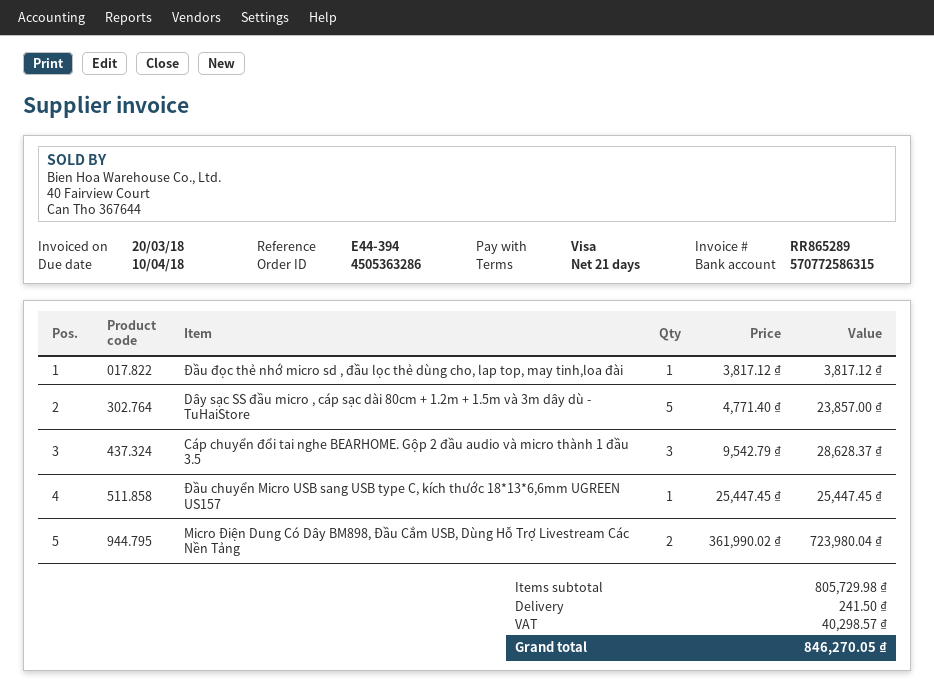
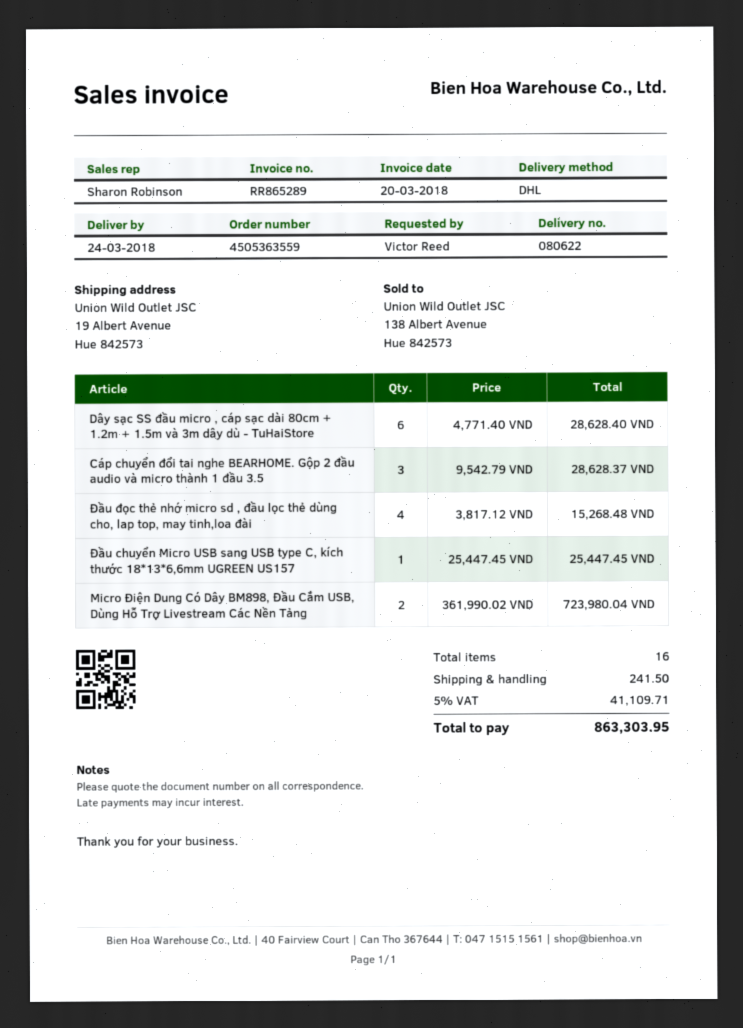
order number: 4505363286 -> 4505363559
Đầu đọc thẻ nhớ micro sd , đầu lọc thẻ dùng cho, lap top, may tinh,loa đài: 1 x 3817.12 = 3817.12 -> 4 x 3817.12 = 15268.48
Dây sạc SS đầu micro , cáp sạc dài 80cm + 1.2m + 1.5m và 3m dây dù - TuHaiStore: 5 x 4771.40 = 23857.00 -> 6 x 4771.40 = 28628.40
tax: 40298.57 -> 41109.71
total: 846270.05 -> 863303.95

